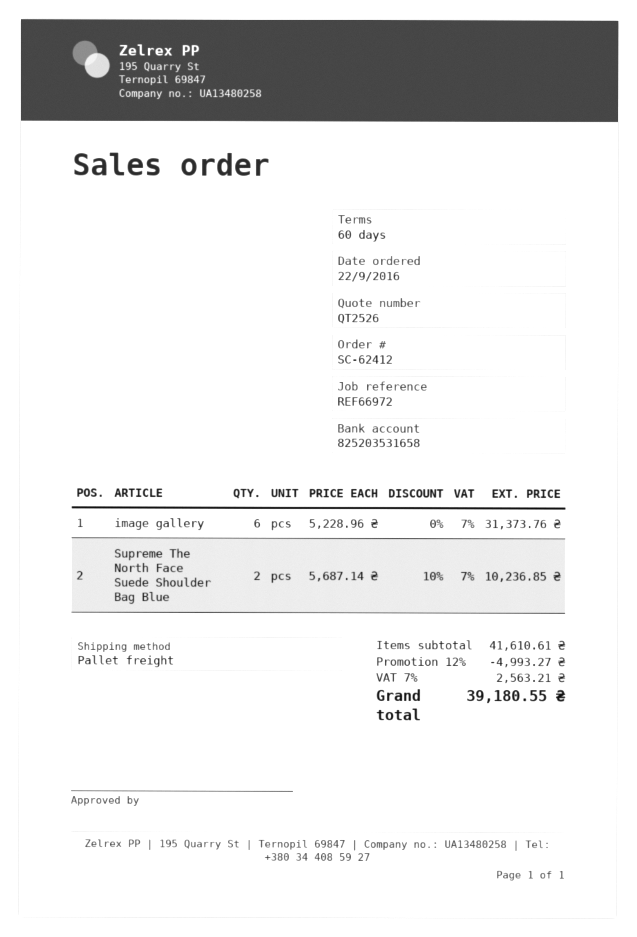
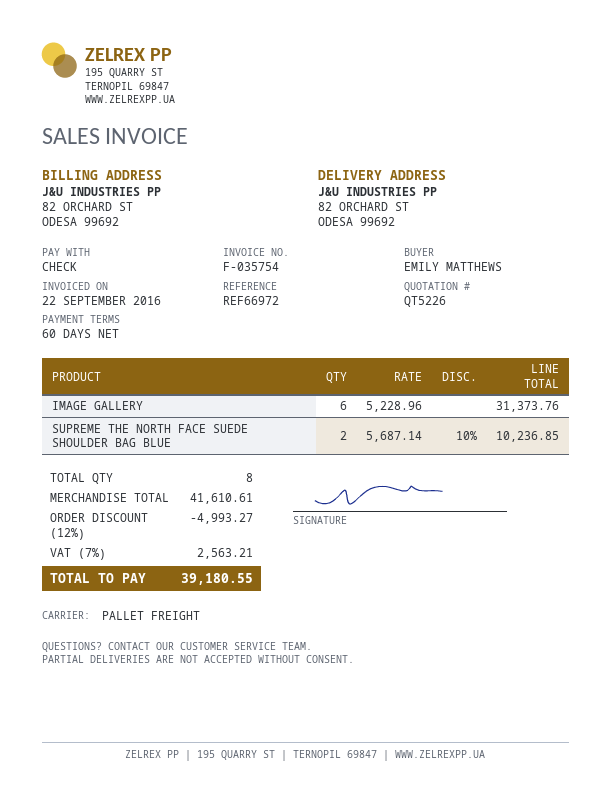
quote number: QT2526 -> QT5226

